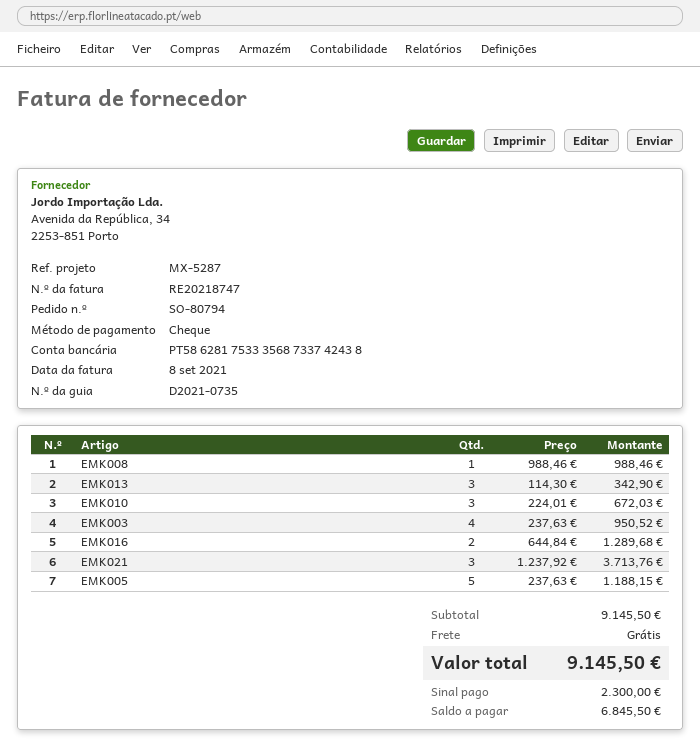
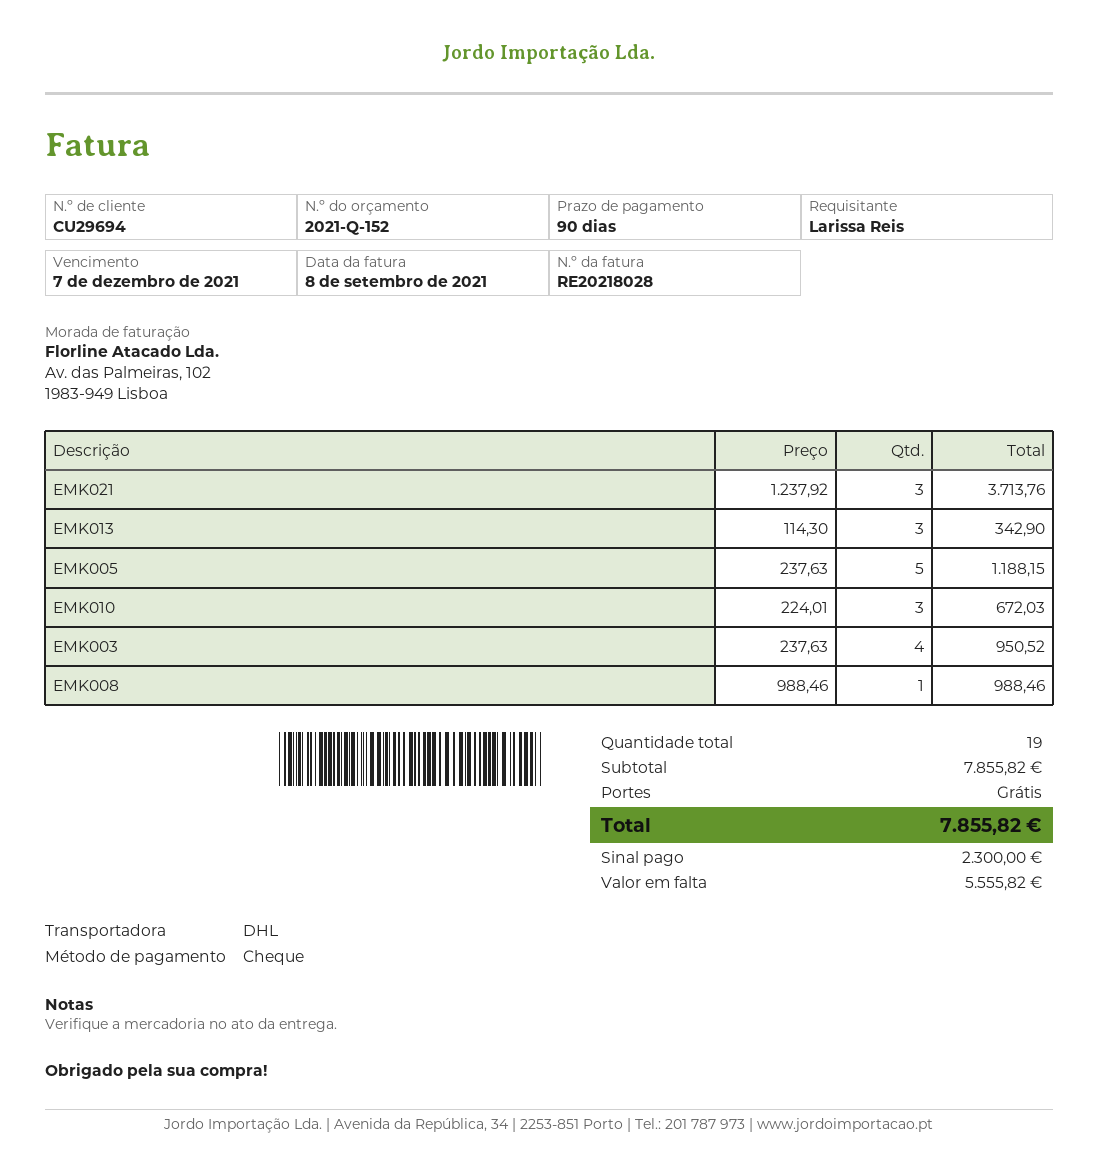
invoice number: RE20218747 -> RE20218028
EMK016: 2 x 644.84 = 1289.68 -> none
subtotal: 9145.50 -> 7855.82
total: 9145.50 -> 7855.82
balance: 6845.50 -> 5555.82

